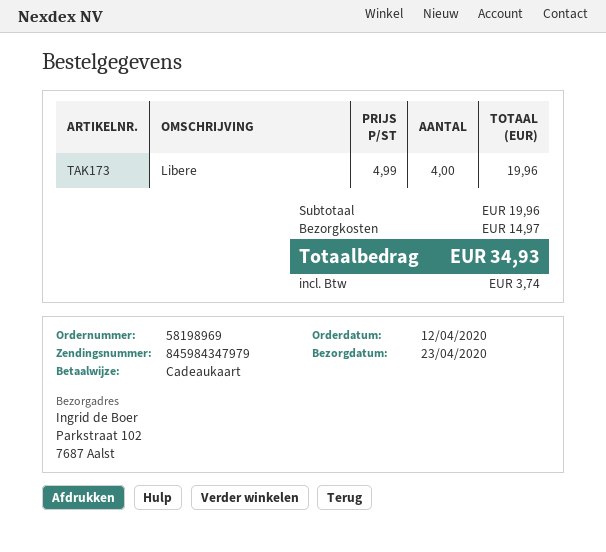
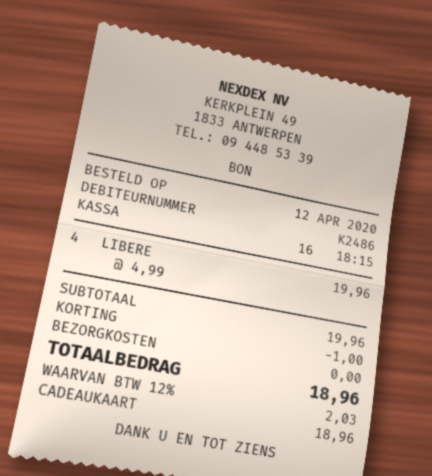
discount: none -> 1.00
shipping: 14.97 -> 0.00
tax: 3.74 -> 2.03
total: 34.93 -> 18.96

